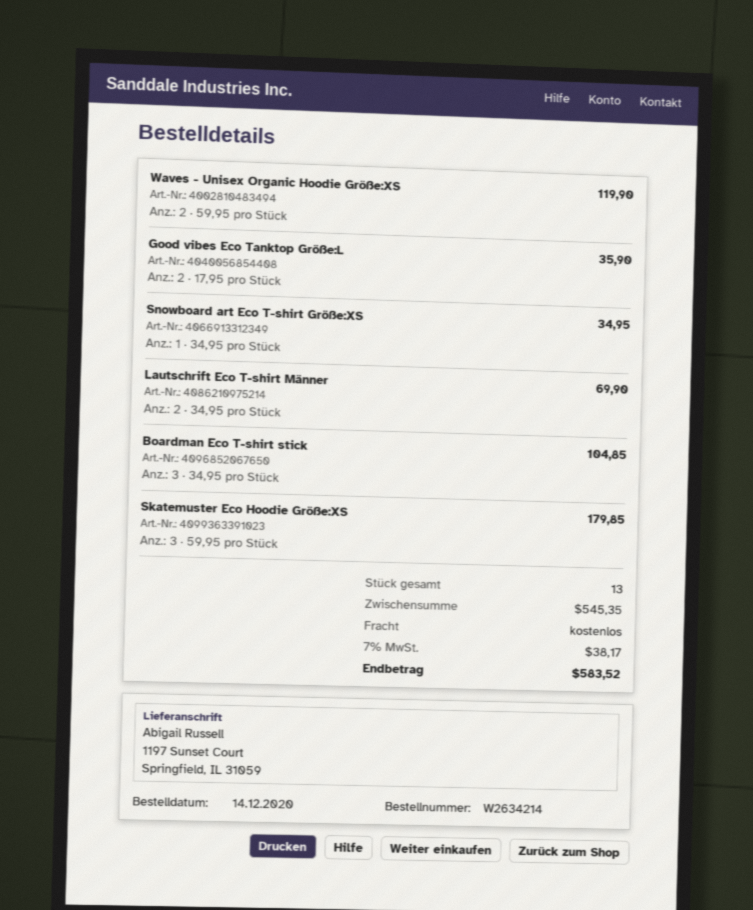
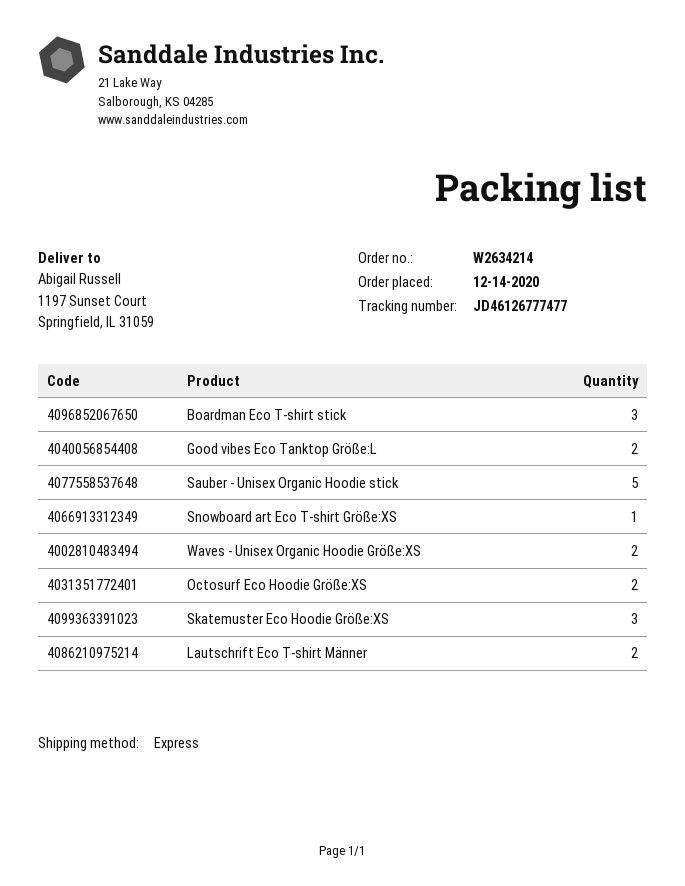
Sauber - Unisex Organic Hoodie stick: none -> 5
Octosurf Eco Hoodie Größe:XS: none -> 2

